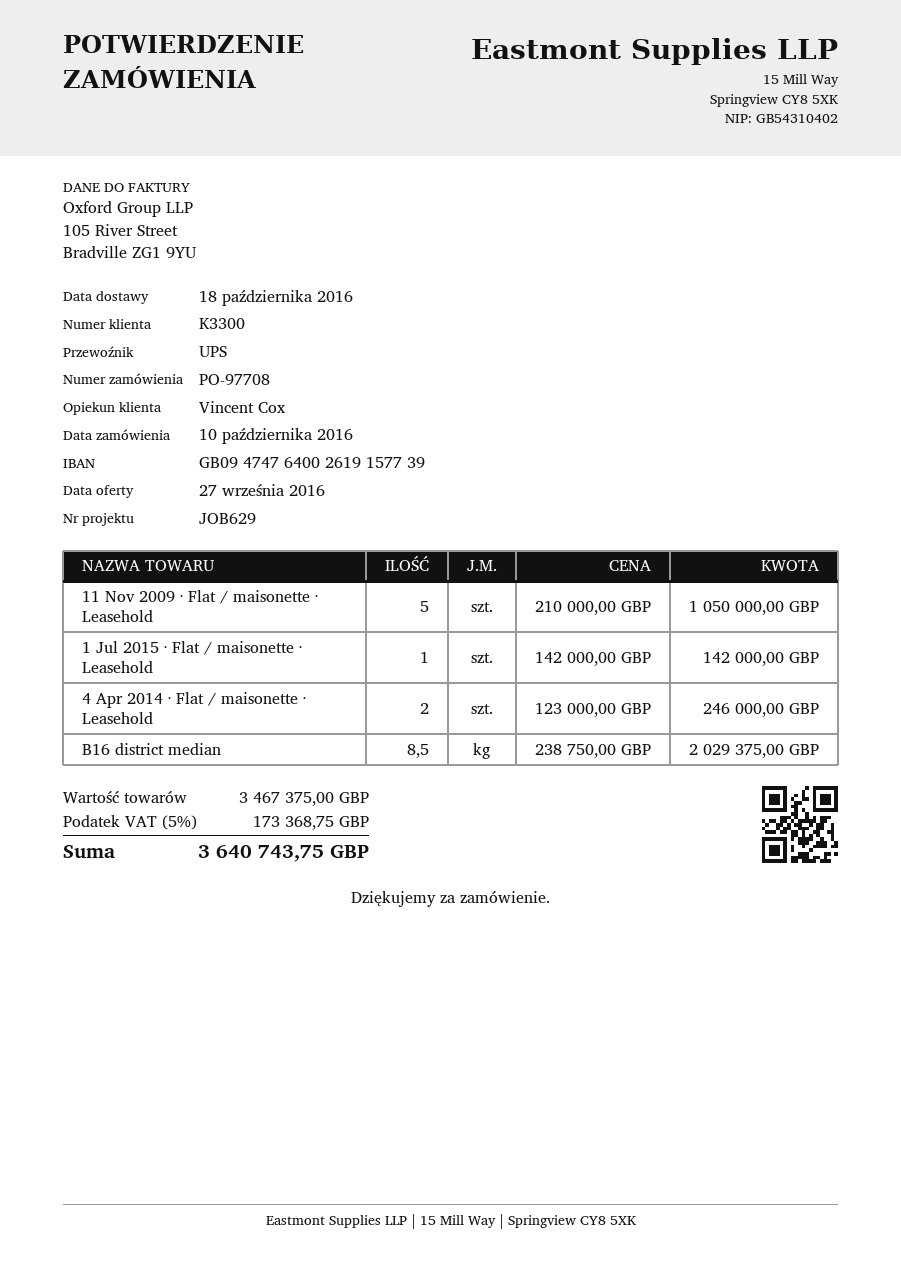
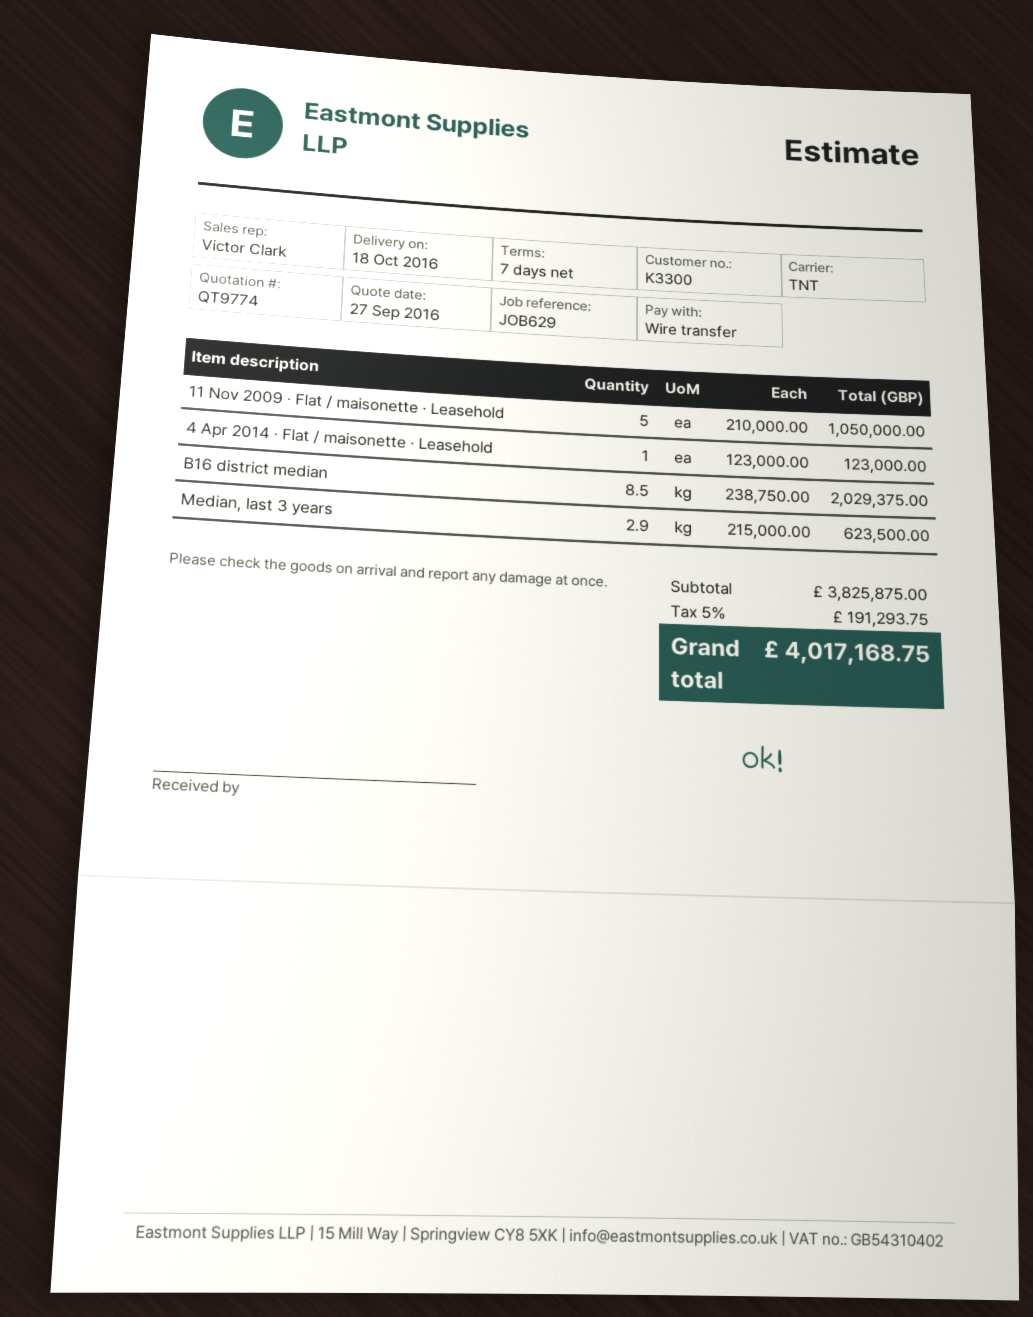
sales rep: Vincent Cox -> Victor Clark
shipping method: UPS -> TNT
1 Jul 2015 · Flat / maisonette · Leasehold: 1 x 142000.00 = 142000.00 -> none
4 Apr 2014 · Flat / maisonette · Leasehold: 2 x 123000.00 = 246000.00 -> 1 x 123000.00 = 123000.00
Median, last 3 years: none -> 2.9 x 215000.00 = 623500.00
subtotal: 3467375.00 -> 3825875.00
tax: 5% = 173368.75 -> 5% = 191293.75
total: 3640743.75 -> 4017168.75

